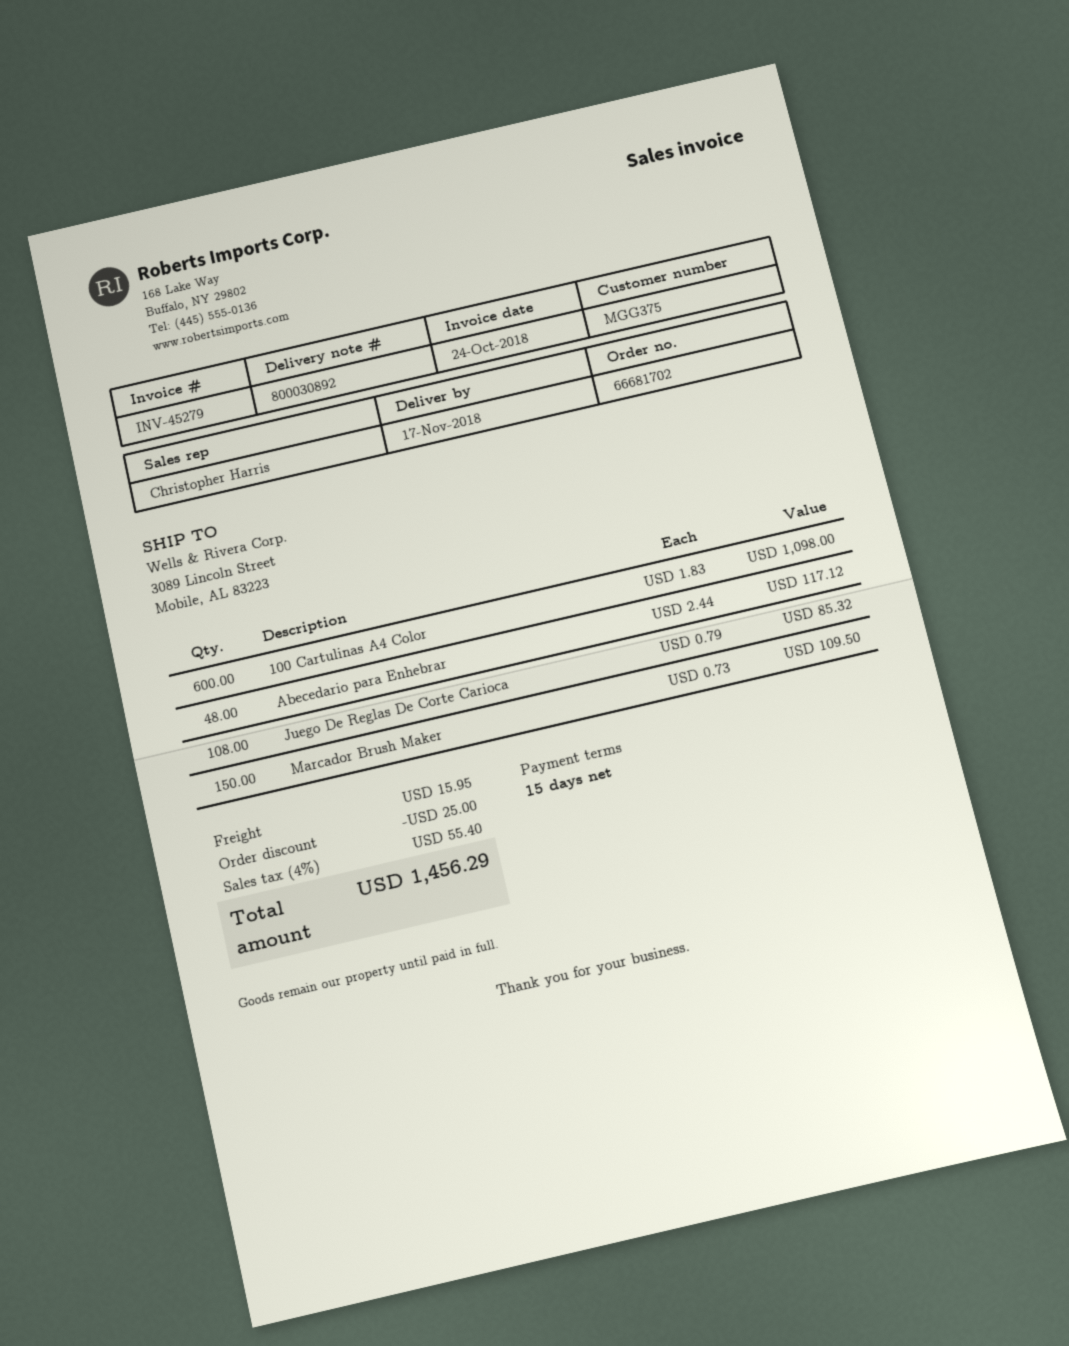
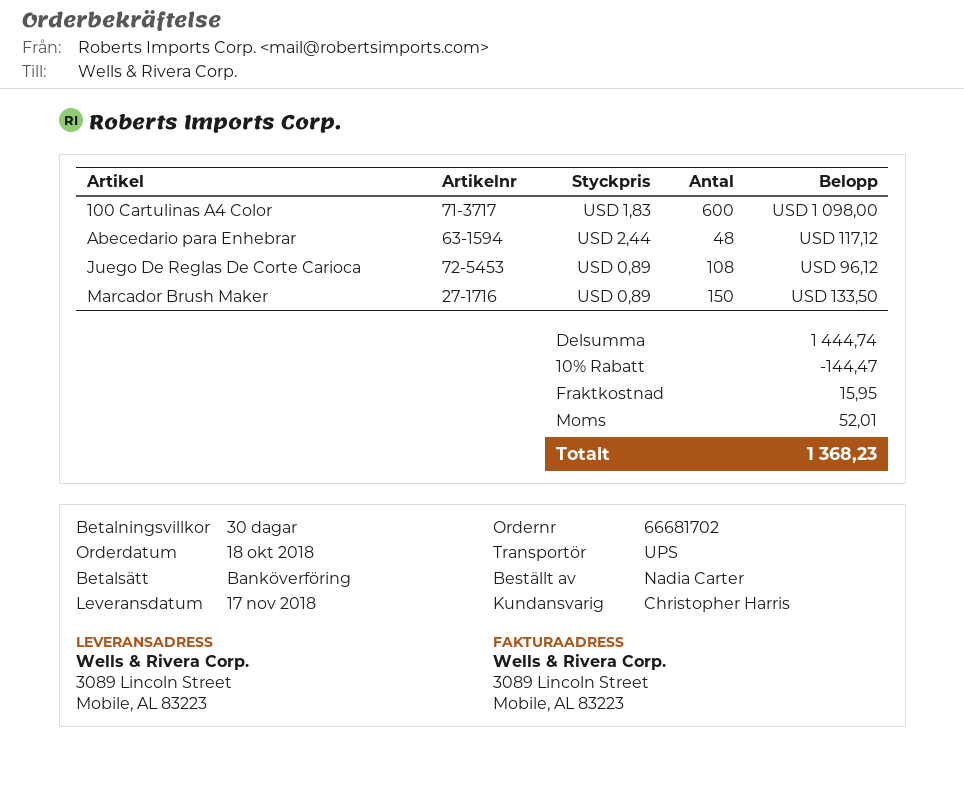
payment terms: 15 days -> 30 days
Juego De Reglas De Corte Carioca: 108 x 0.79 = 85.32 -> 108 x 0.89 = 96.12
Marcador Brush Maker: 150 x 0.73 = 109.50 -> 150 x 0.89 = 133.50
discount: 25.00 -> 144.47
tax: 55.40 -> 52.01
total: 1456.29 -> 1368.23

